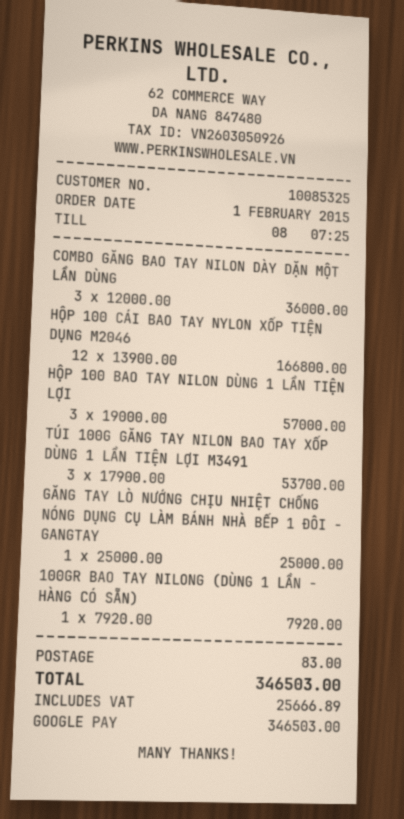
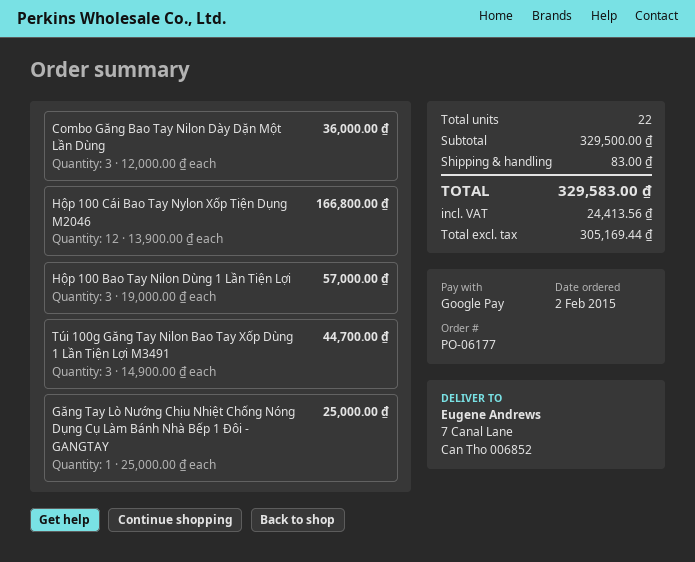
order date: 2015-02-01 -> 2015-02-02
TÚI 100G GĂNG TAY NILON BAO TAY XỐP DÙNG 1 LẦN TIỆN LỢI M3491: 3 x 17900.00 = 53700.00 -> 3 x 14900.00 = 44700.00
100GR BAO TAY NILONG (DÙNG 1 LẦN - HÀNG CÓ SẴN): 1 x 7920.00 = 7920.00 -> none
tax: 25666.89 -> 24413.56
total: 346503.00 -> 329583.00

